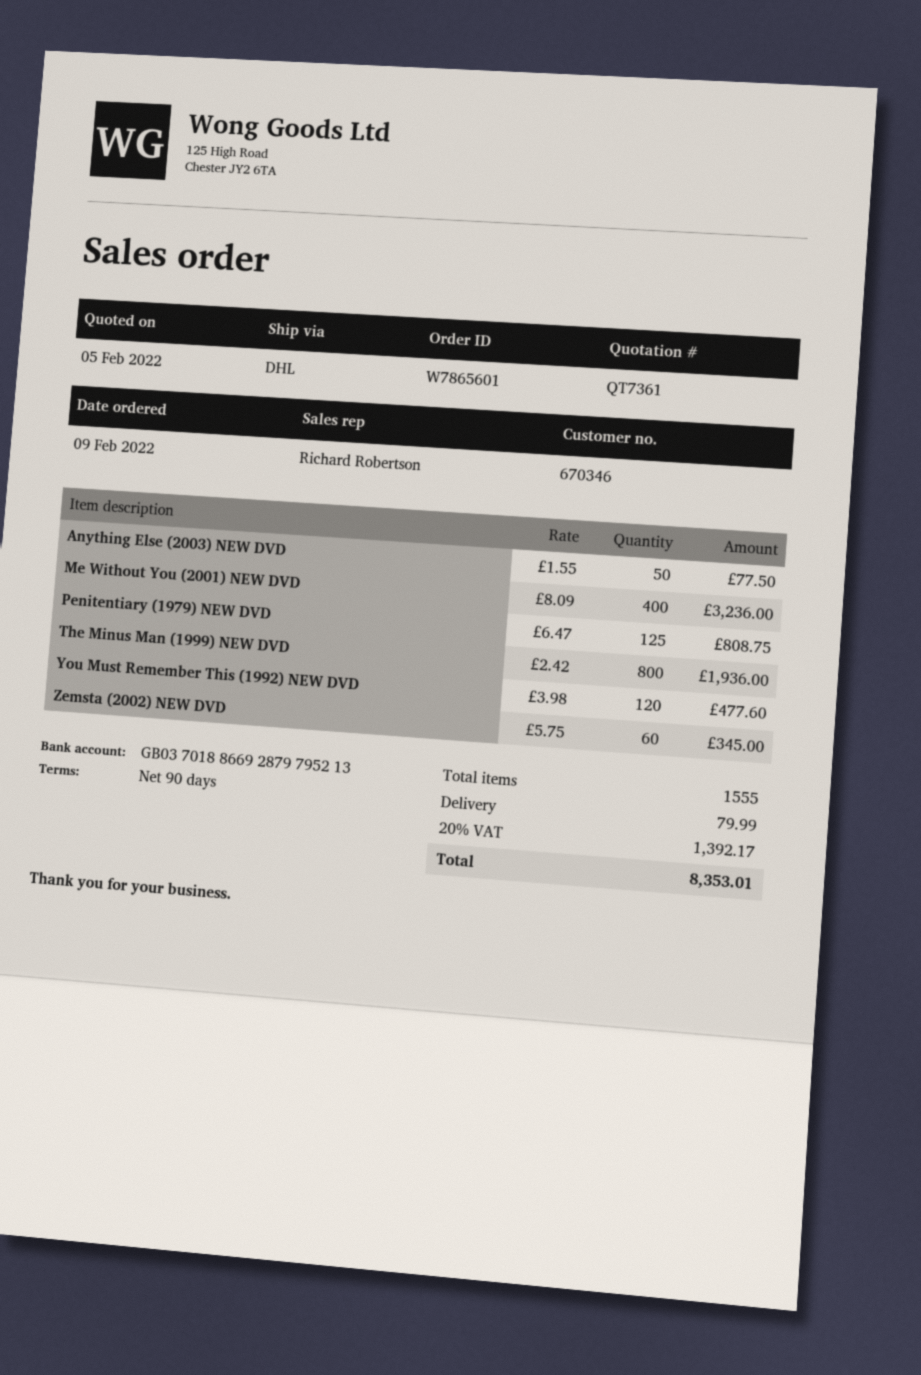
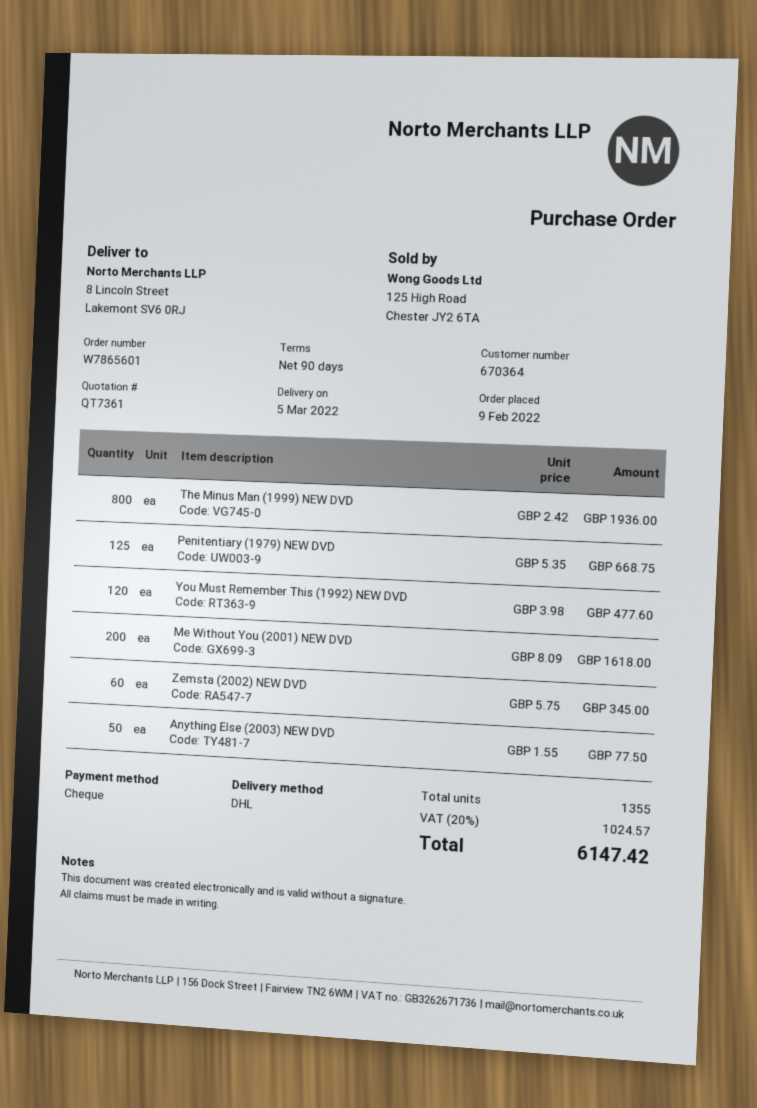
customer number: 670346 -> 670364
Me Without You (2001) NEW DVD: 400 x 8.09 = 3236.00 -> 200 x 8.09 = 1618.00
Penitentiary (1979) NEW DVD: 125 x 6.47 = 808.75 -> 125 x 5.35 = 668.75
total quantity: 1555 -> 1355
shipping: 79.99 -> none
tax: 20% = 1392.17 -> 20% = 1024.57
total: 8353.01 -> 6147.42

